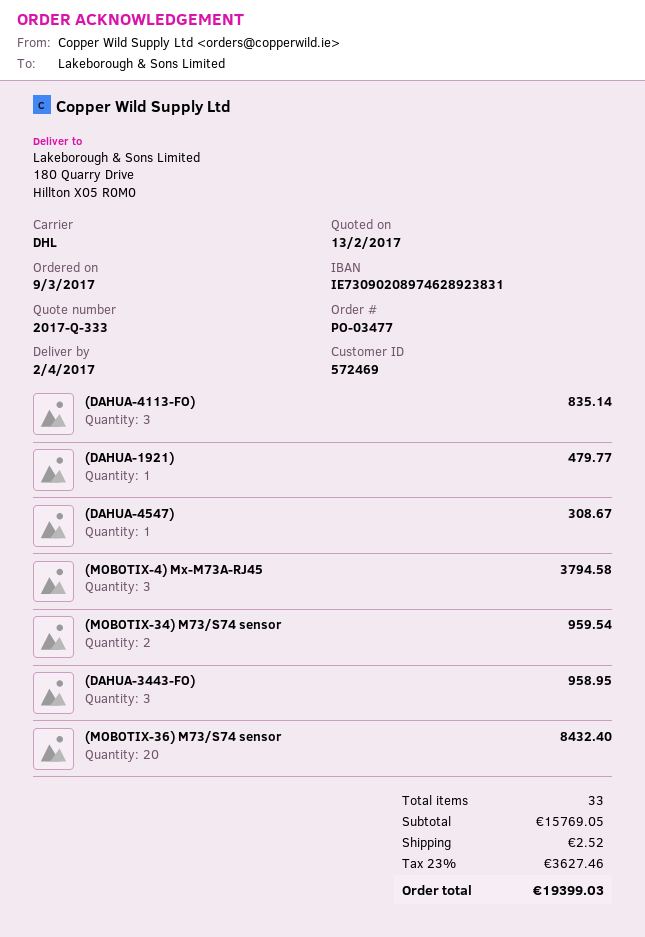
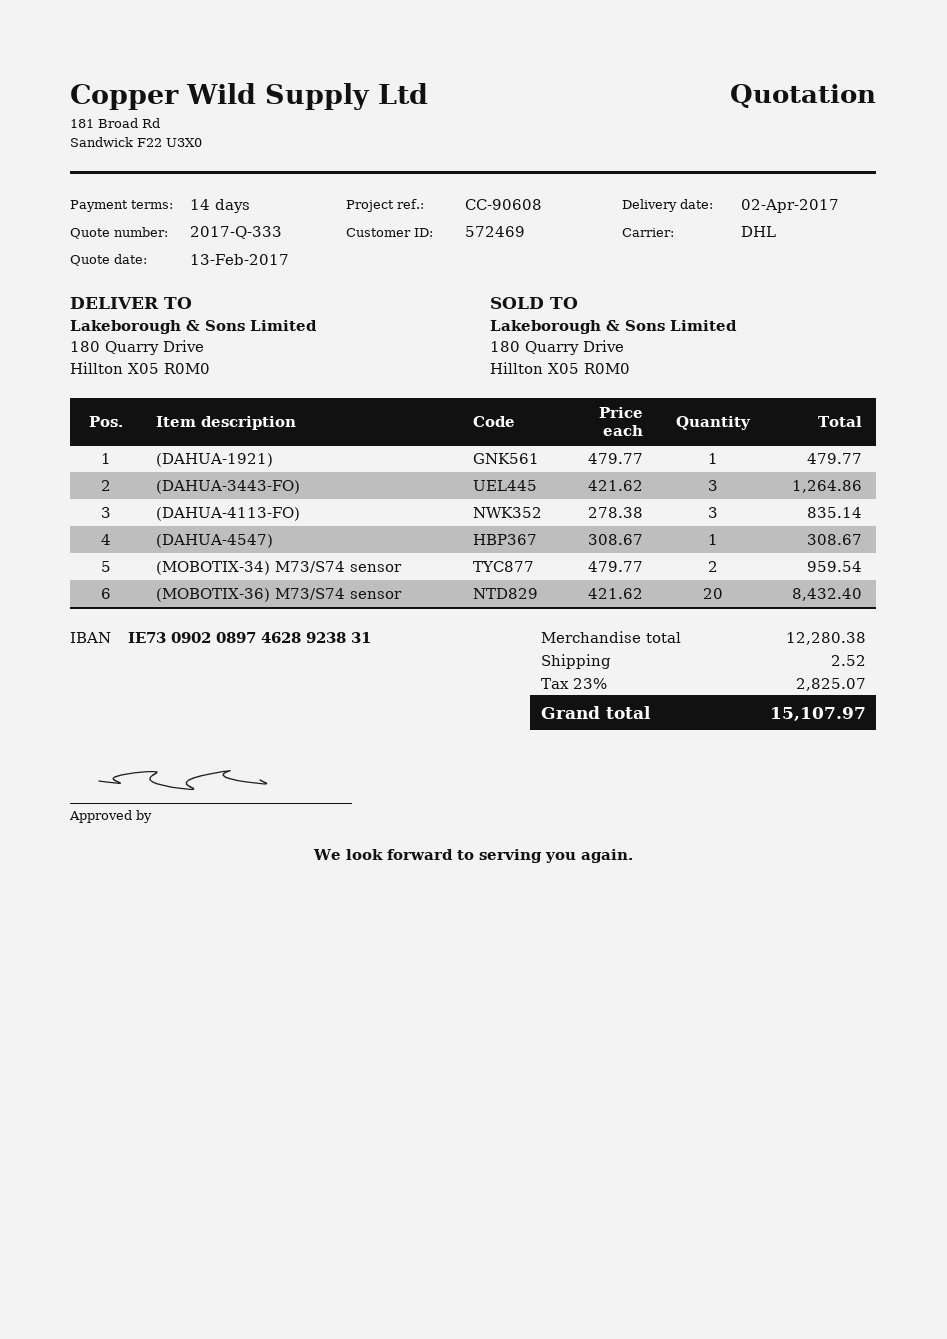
(MOBOTIX-4) Mx-M73A-RJ45: 3 for 3794.58 -> none
(DAHUA-3443-FO): 3 for 958.95 -> 3 for 1264.86
subtotal: 15769.05 -> 12280.38
tax: 23% = 3627.46 -> 23% = 2825.07
total: 19399.03 -> 15107.97

